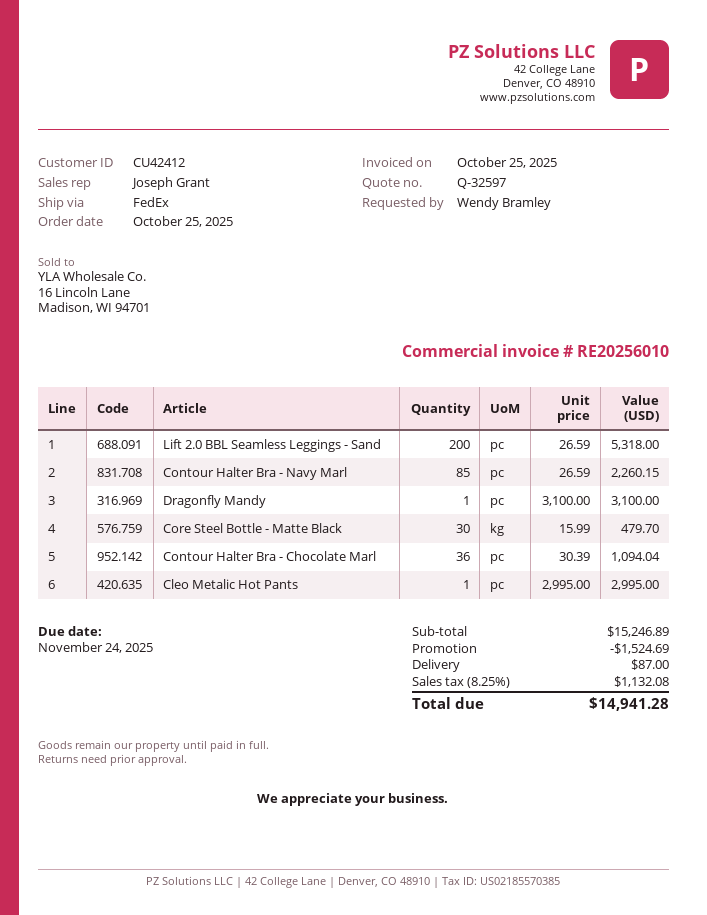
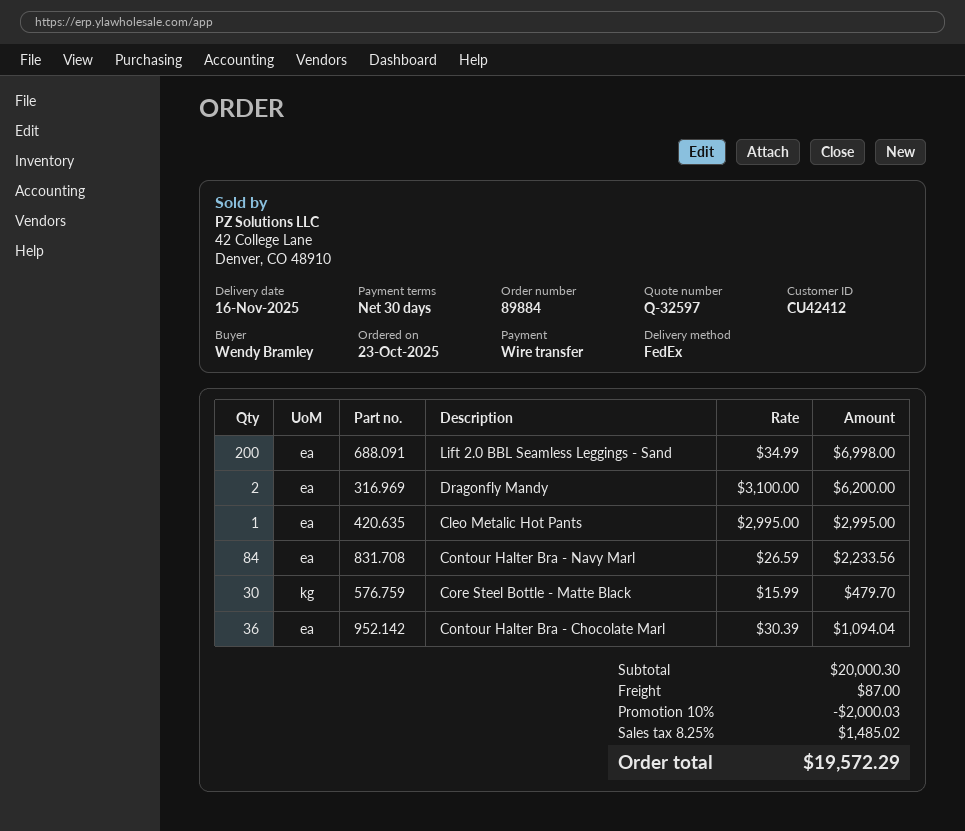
order date: 2025-10-25 -> 2025-10-23
Lift 2.0 BBL Seamless Leggings - Sand: 200 x 26.59 = 5318.00 -> 200 x 34.99 = 6998.00
Contour Halter Bra - Navy Marl: 85 x 26.59 = 2260.15 -> 84 x 26.59 = 2233.56
Dragonfly Mandy: 1 x 3100.00 = 3100.00 -> 2 x 3100.00 = 6200.00
subtotal: 15246.89 -> 20000.30
discount: 1524.69 -> 2000.03
tax: 8.25% = 1132.08 -> 8.25% = 1485.02
total: 14941.28 -> 19572.29

